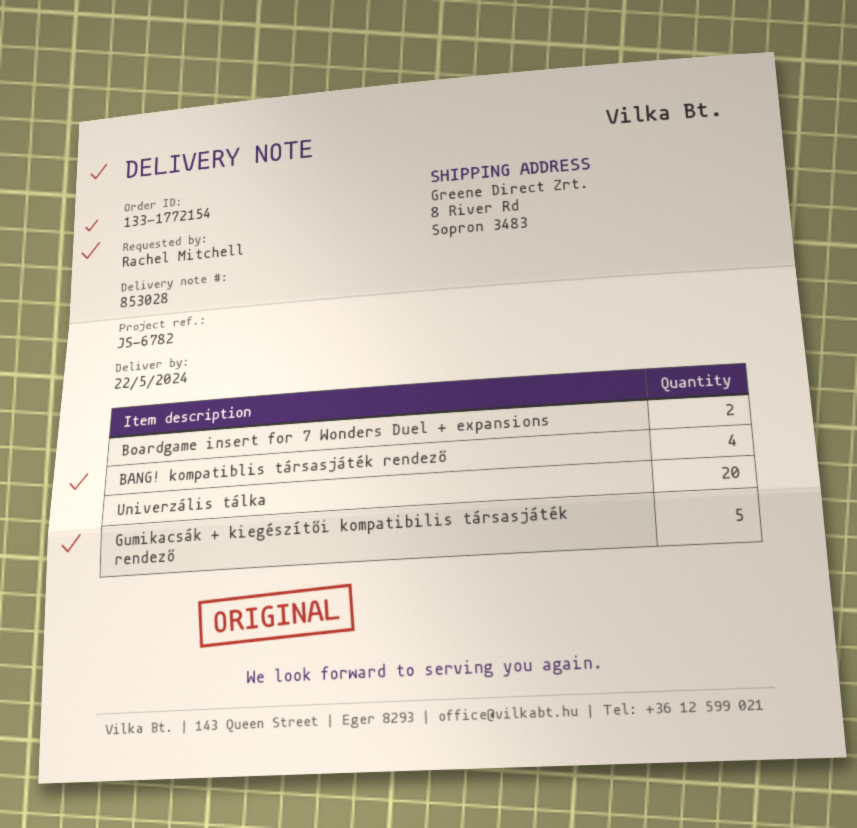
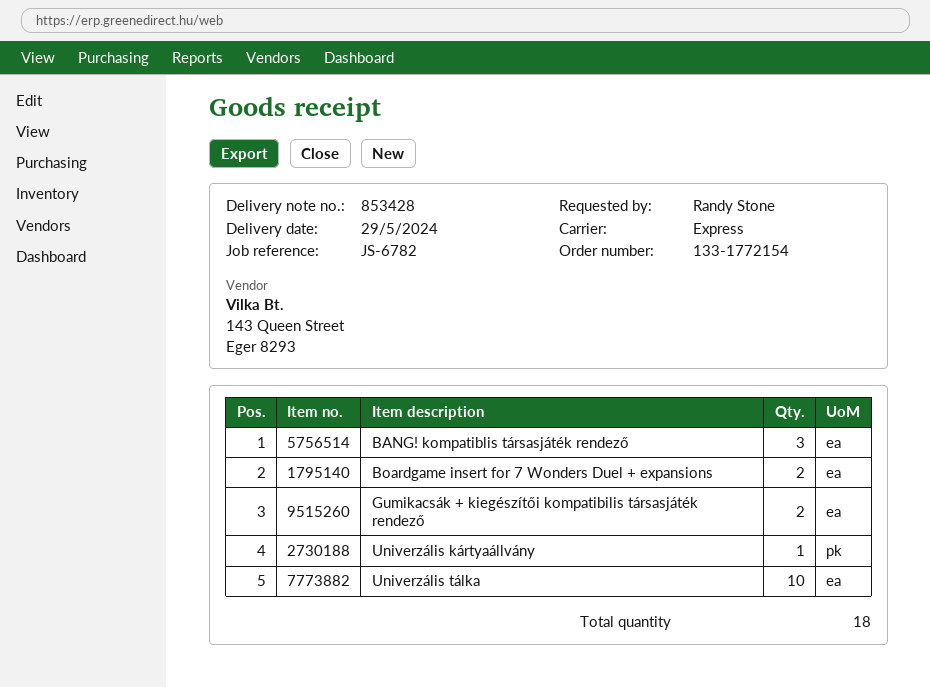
delivery note number: 853028 -> 853428
delivery date: 2024-05-22 -> 2024-05-29
ordered by: Rachel Mitchell -> Randy Stone
BANG! kompatiblis társasjáték rendező: 4 -> 3
Univerzális tálka: 20 -> 10
Gumikacsák + kiegészítői kompatibilis társasjáték rendező: 5 -> 2
Univerzális kártyaállvány: none -> 1

